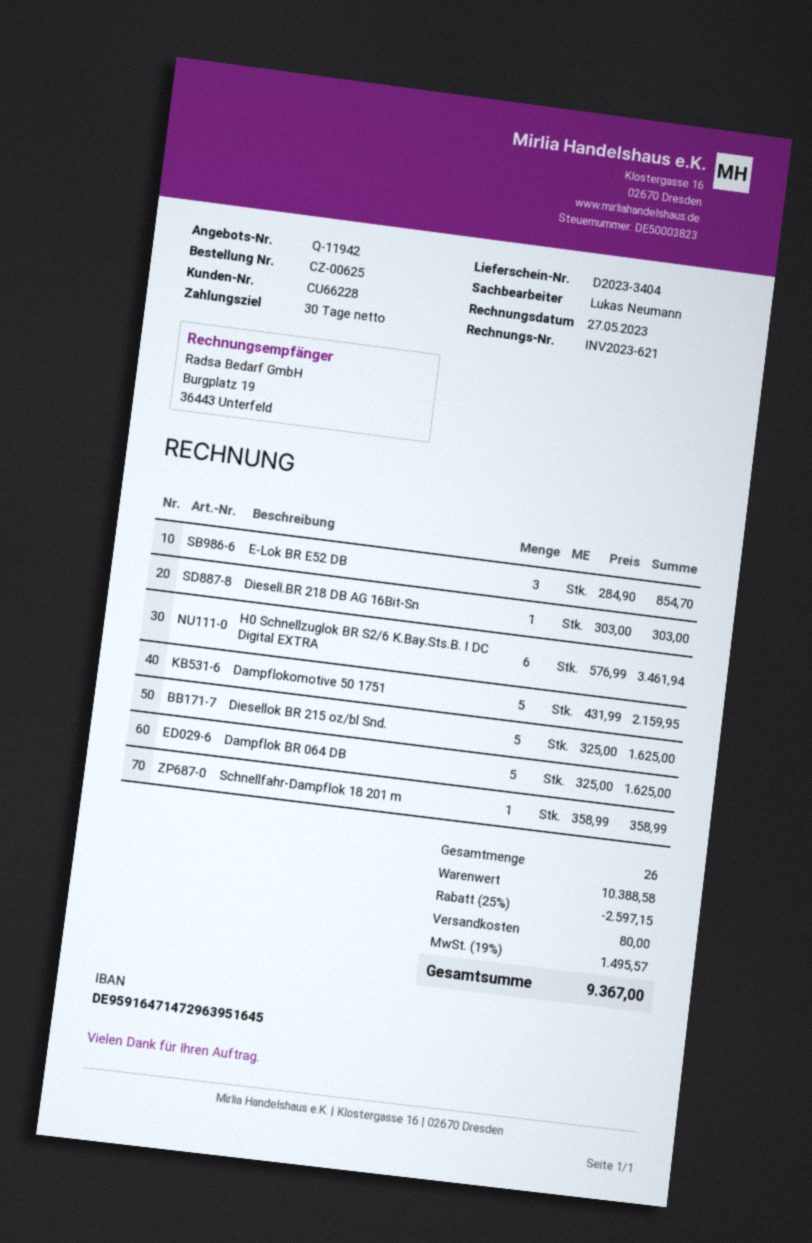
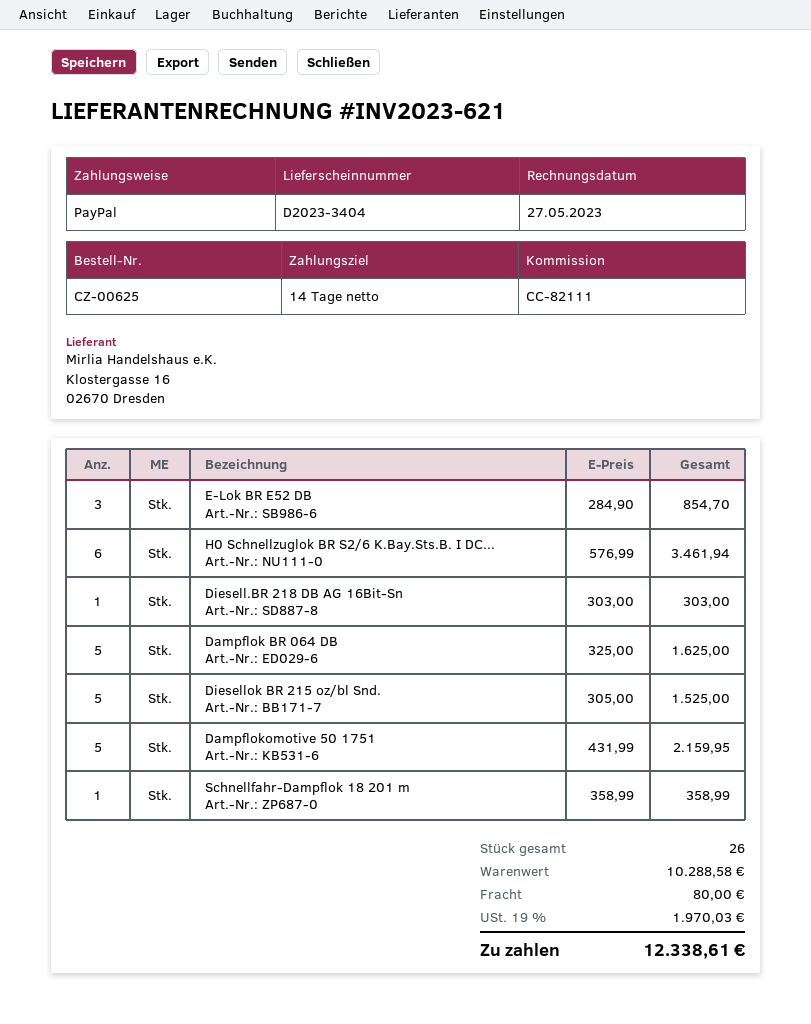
payment terms: 30 days -> 14 days
Diesellok BR 215 oz/bl Snd.: 5 x 325.00 = 1625.00 -> 5 x 305.00 = 1525.00
subtotal: 10388.58 -> 10288.58
discount: 25% = 2597.15 -> none
tax: 19% = 1495.57 -> 19% = 1970.03
total: 9367.00 -> 12338.61

